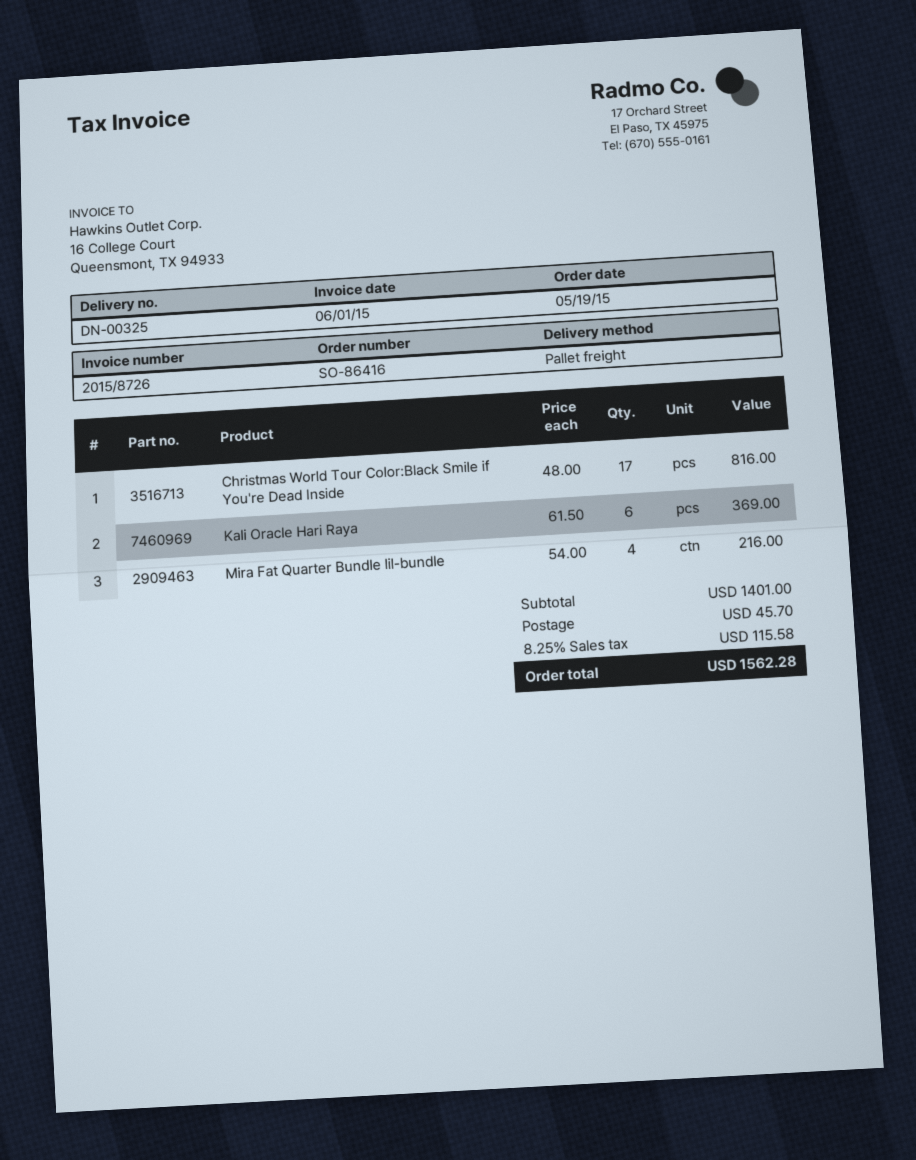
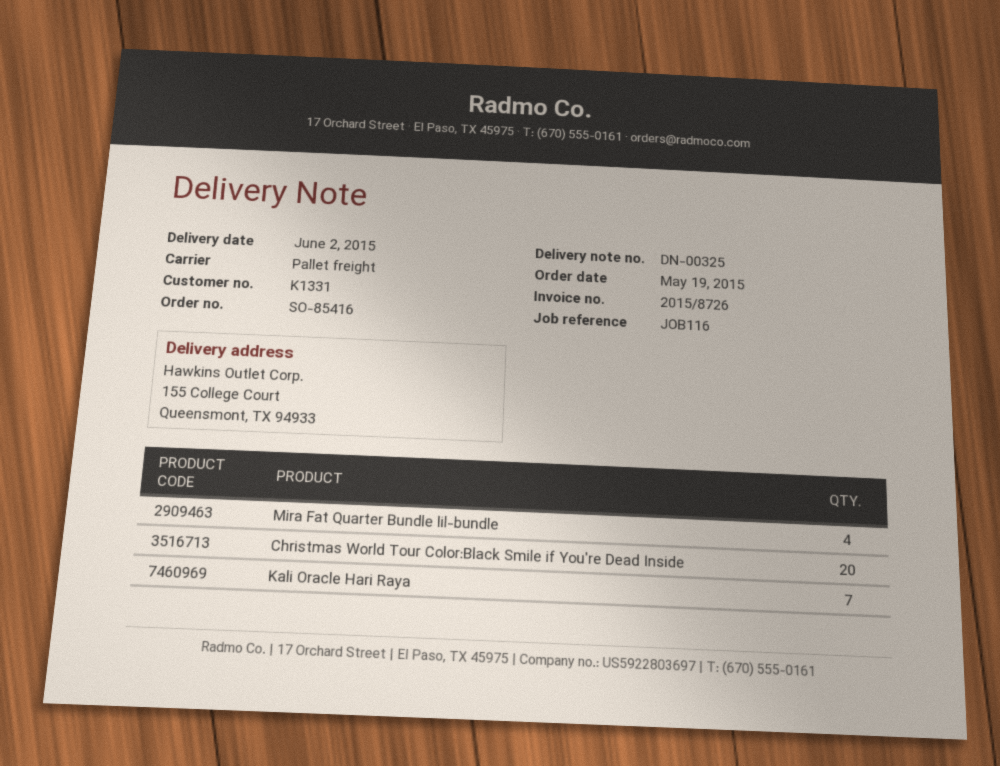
order number: SO-86416 -> SO-85416
Christmas World Tour Color:Black Smile if You're Dead Inside: 17 -> 20
Kali Oracle Hari Raya: 6 -> 7

